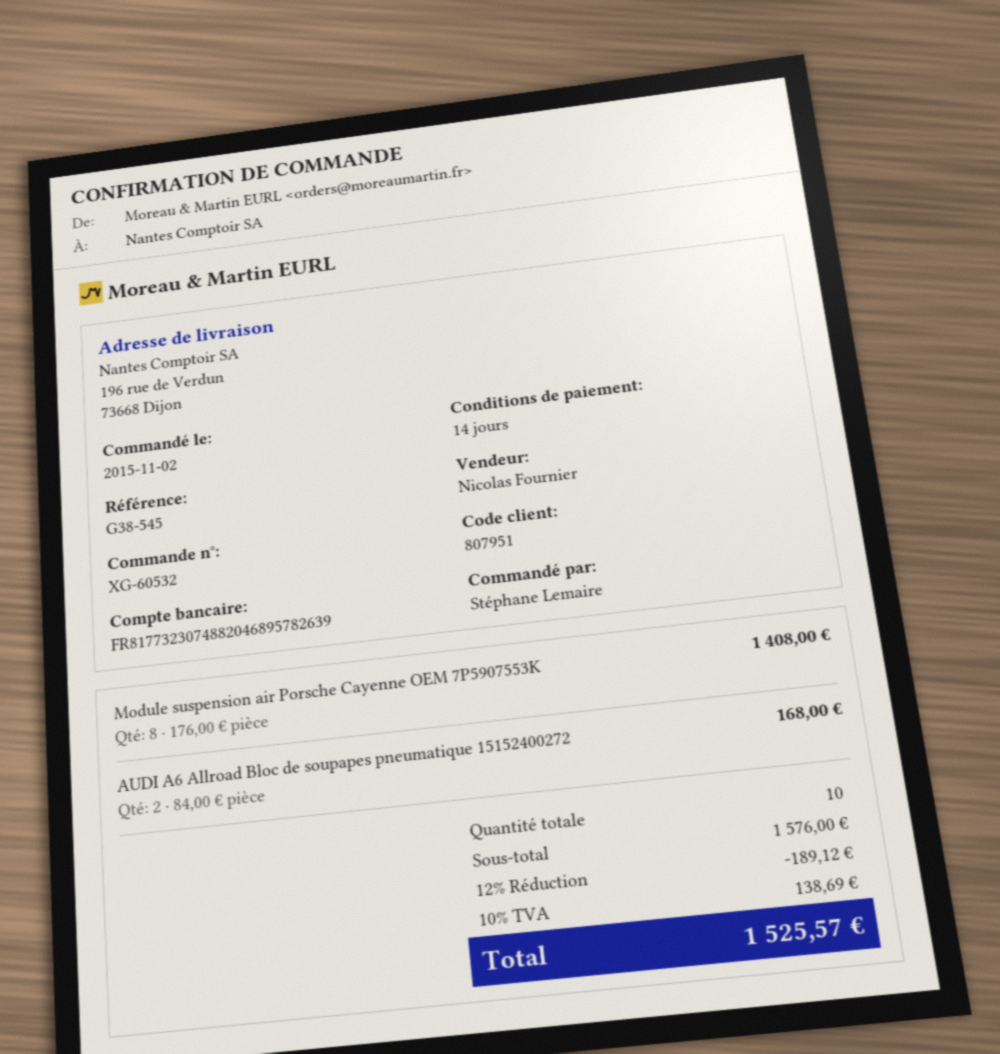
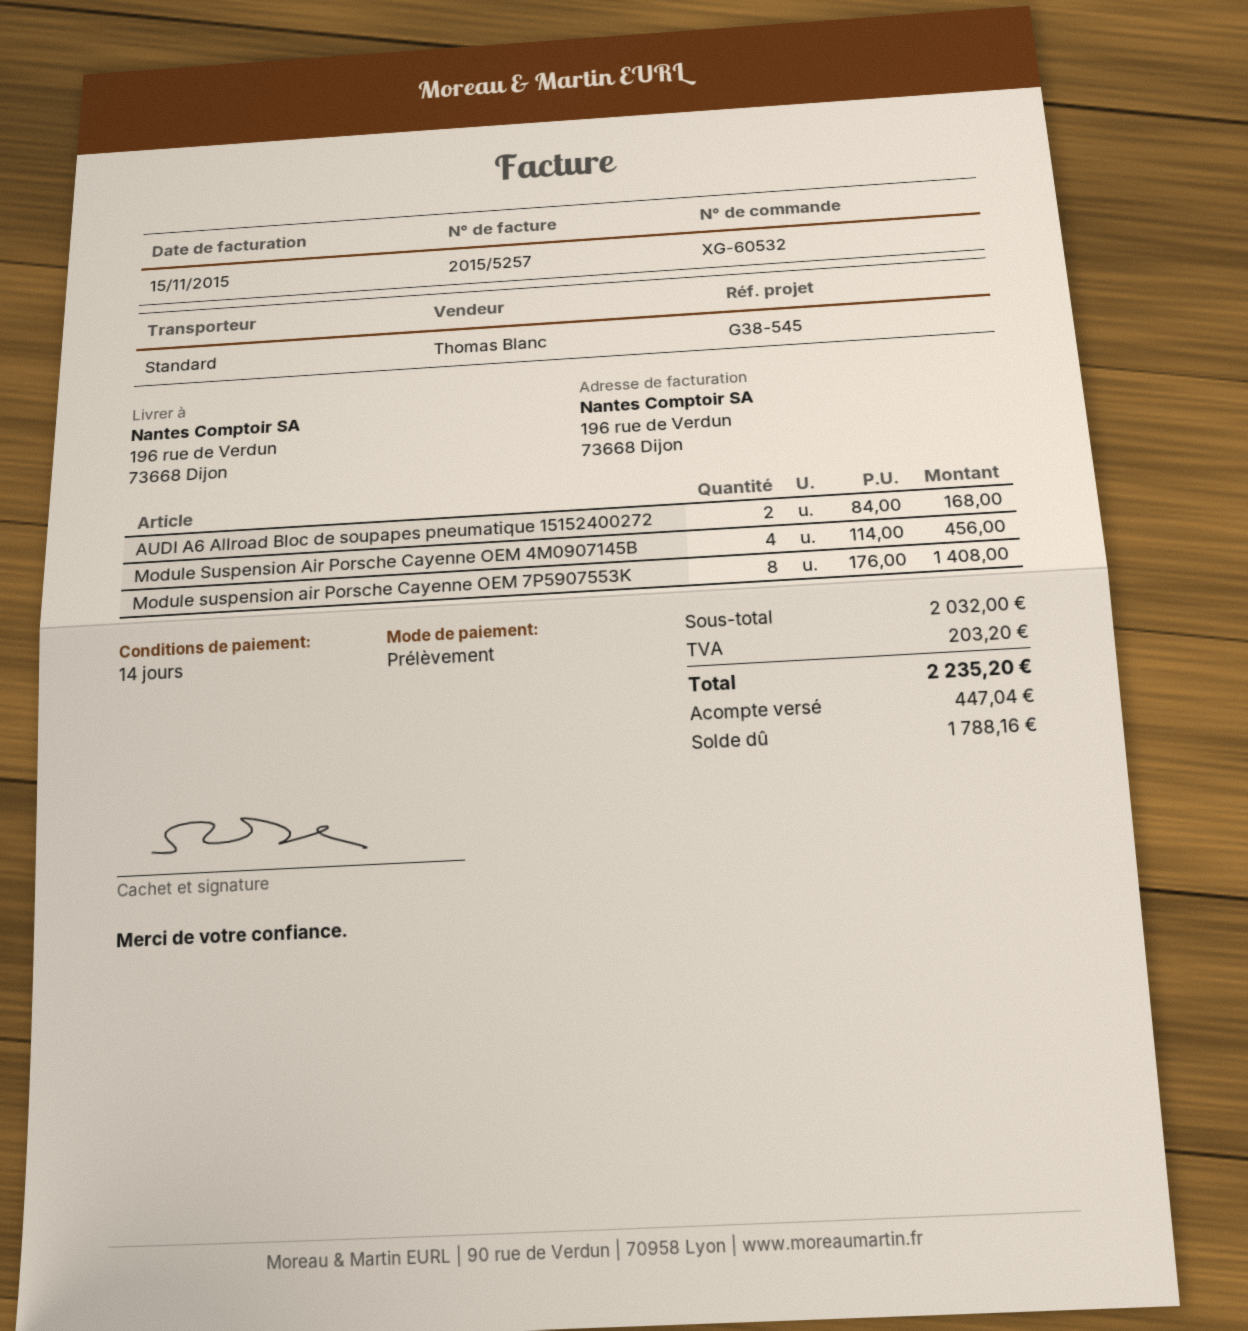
sales rep: Nicolas Fournier -> Thomas Blanc
Module Suspension Air Porsche Cayenne OEM 4M0907145B: none -> 4 x 114.00 = 456.00
subtotal: 1576.00 -> 2032.00
discount: 12% = 189.12 -> none
tax: 138.69 -> 203.20
total: 1525.57 -> 2235.20

